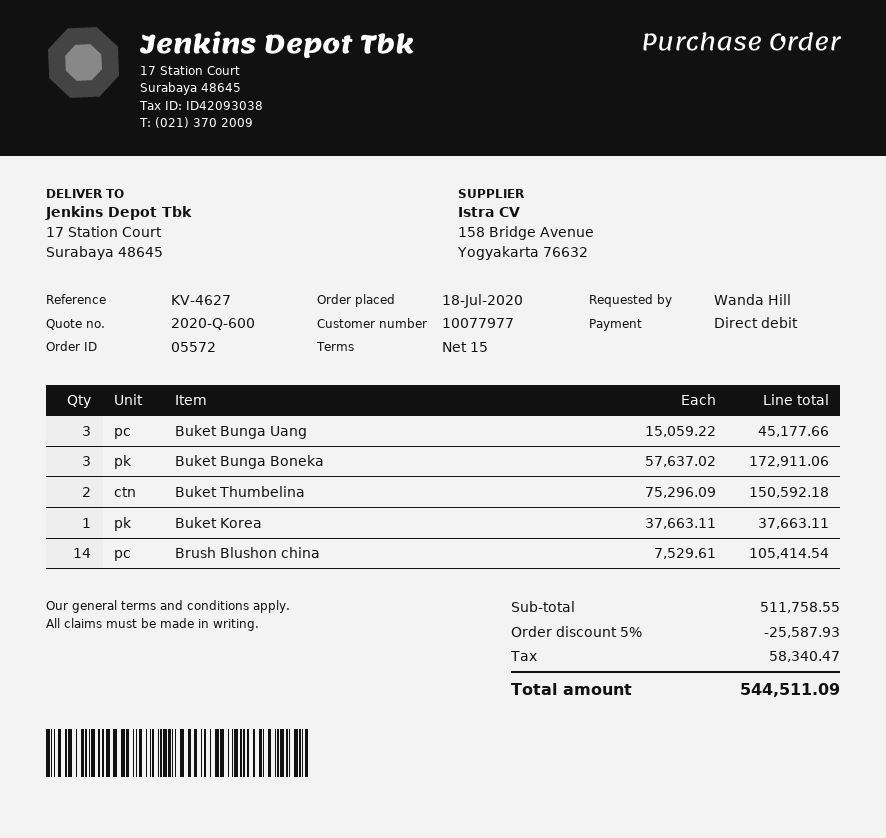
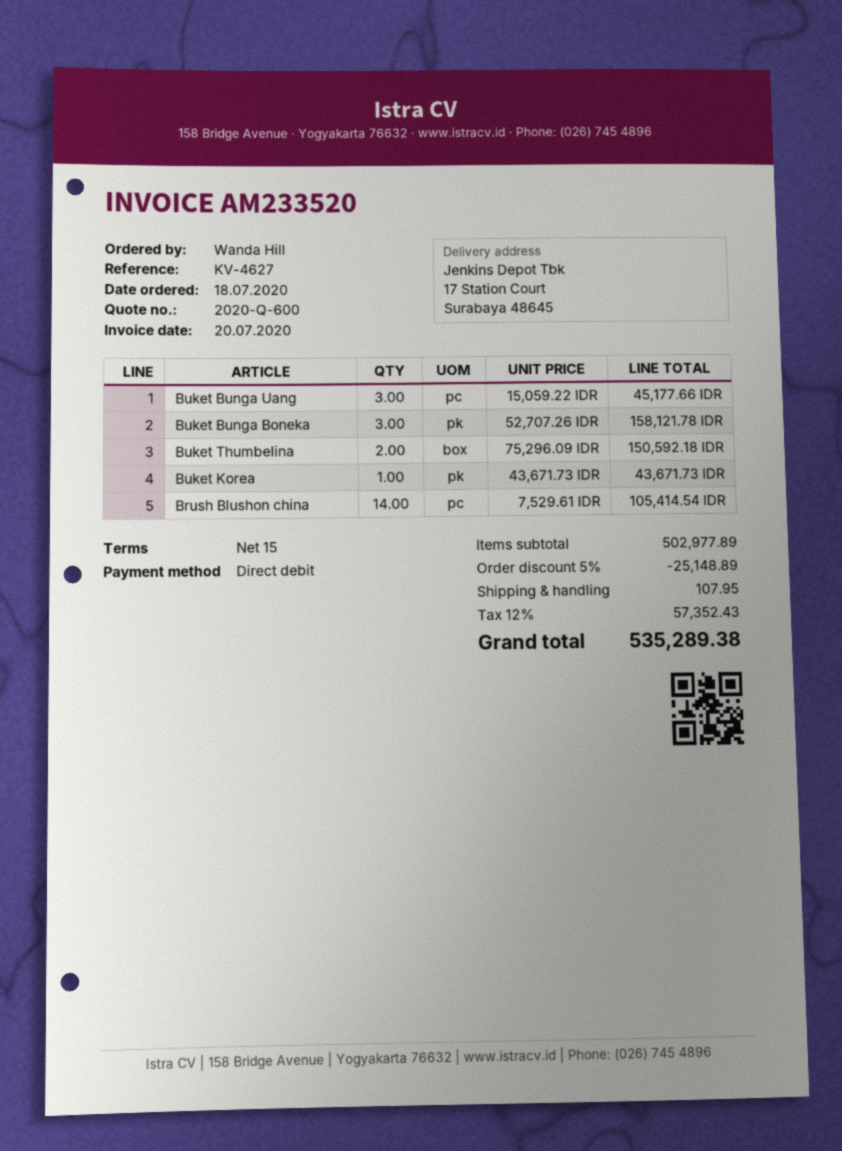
Buket Bunga Boneka: 3 x 57637.02 = 172911.06 -> 3 x 52707.26 = 158121.78
Buket Korea: 1 x 37663.11 = 37663.11 -> 1 x 43671.73 = 43671.73
subtotal: 511758.55 -> 502977.89
discount: 5% = 25587.93 -> 5% = 25148.89
shipping: none -> 107.95
tax: 58340.47 -> 57352.43
total: 544511.09 -> 535289.38

